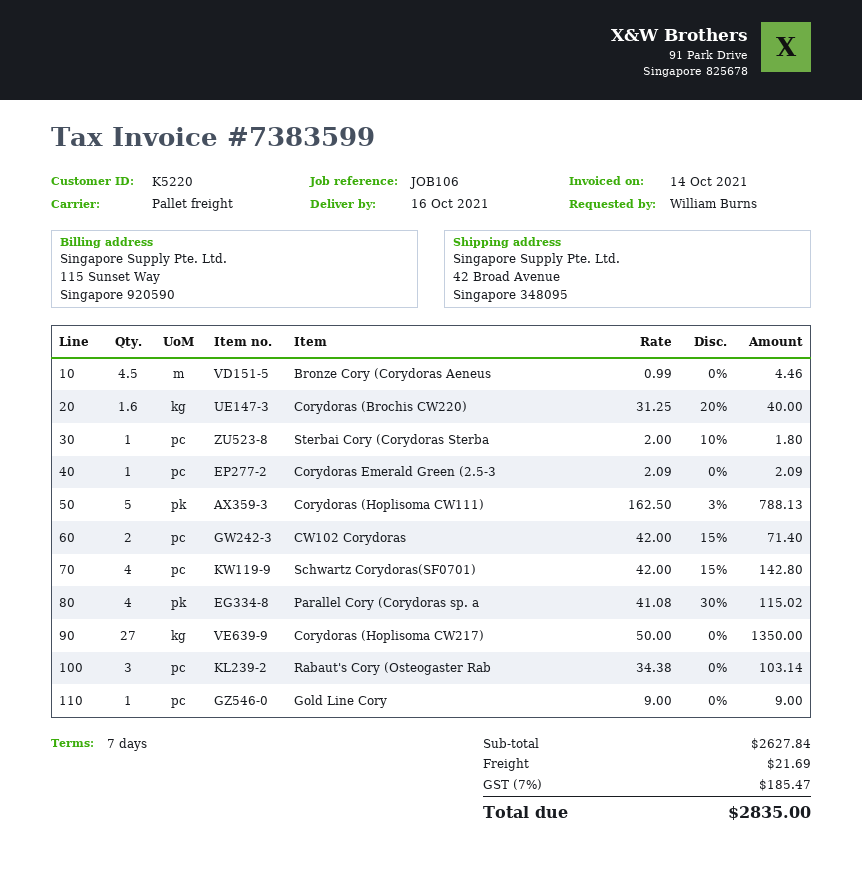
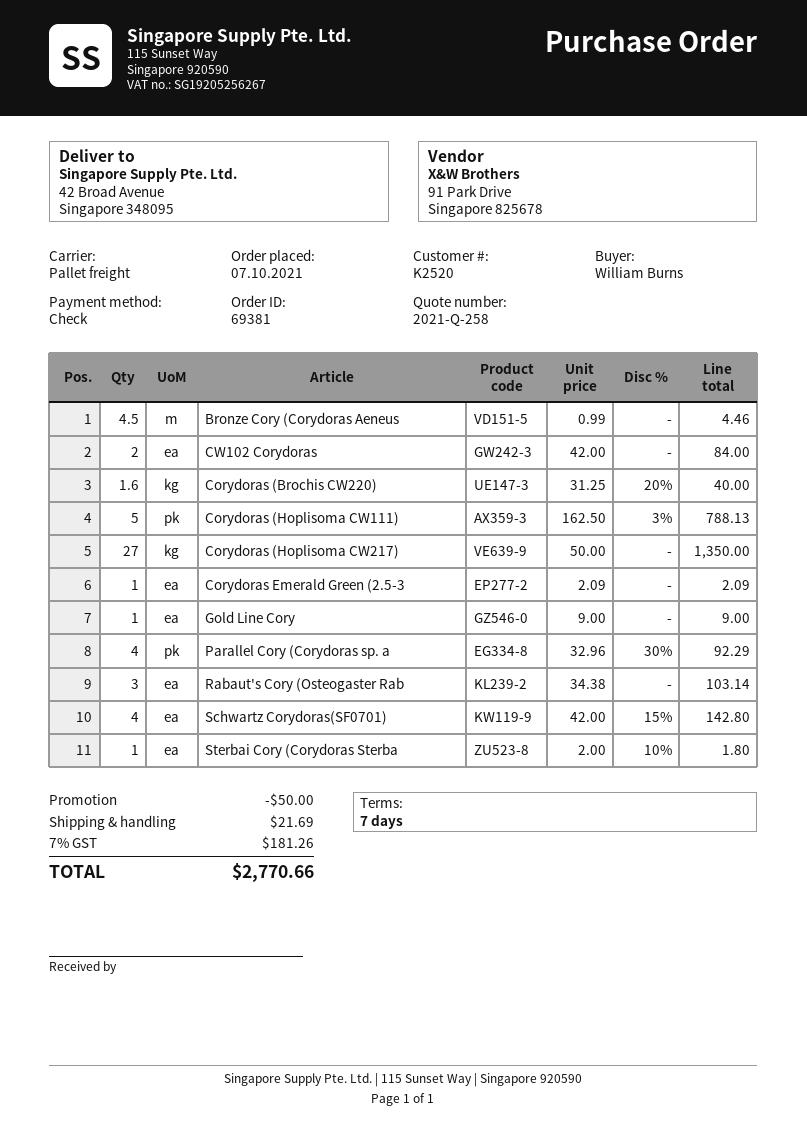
customer number: K5220 -> K2520
CW102 Corydoras: 2 x 42.00 - 15% = 71.40 -> 2 x 42.00 = 84.00
Parallel Cory (Corydoras sp. a: 4 x 41.08 - 30% = 115.02 -> 4 x 32.96 - 30% = 92.29
discount: none -> 50.00
tax: 7% = 185.47 -> 7% = 181.26
total: 2835.00 -> 2770.66

